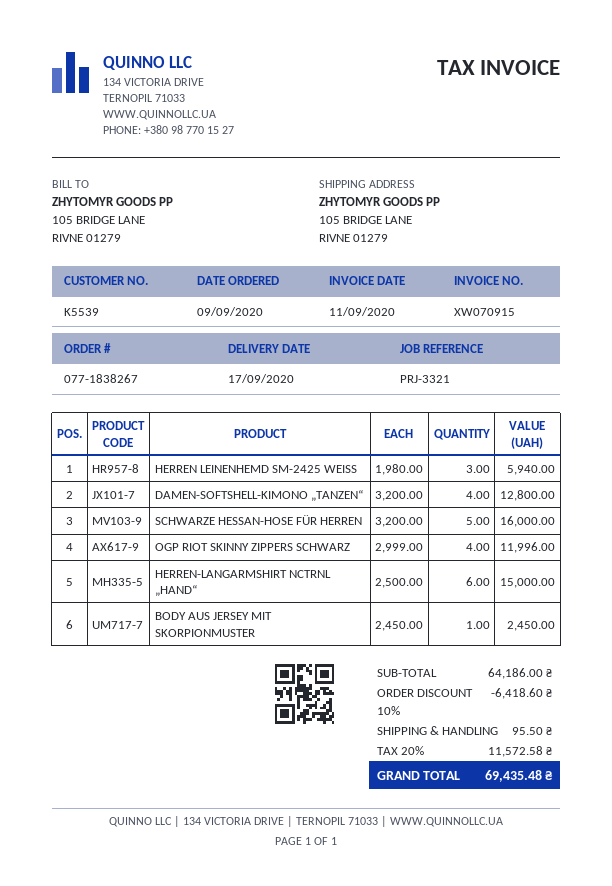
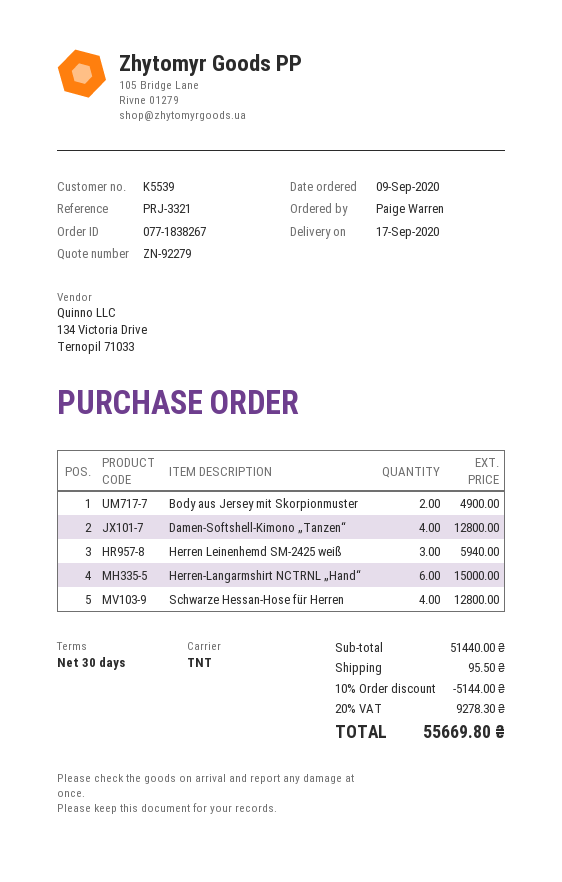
SCHWARZE HESSAN-HOSE FÜR HERREN: 5 for 16000.00 -> 4 for 12800.00
OGP RIOT SKINNY ZIPPERS SCHWARZ: 4 for 11996.00 -> none
BODY AUS JERSEY MIT SKORPIONMUSTER: 1 for 2450.00 -> 2 for 4900.00
subtotal: 64186.00 -> 51440.00
discount: 10% = 6418.60 -> 10% = 5144.00
tax: 20% = 11572.58 -> 20% = 9278.30
total: 69435.48 -> 55669.80

